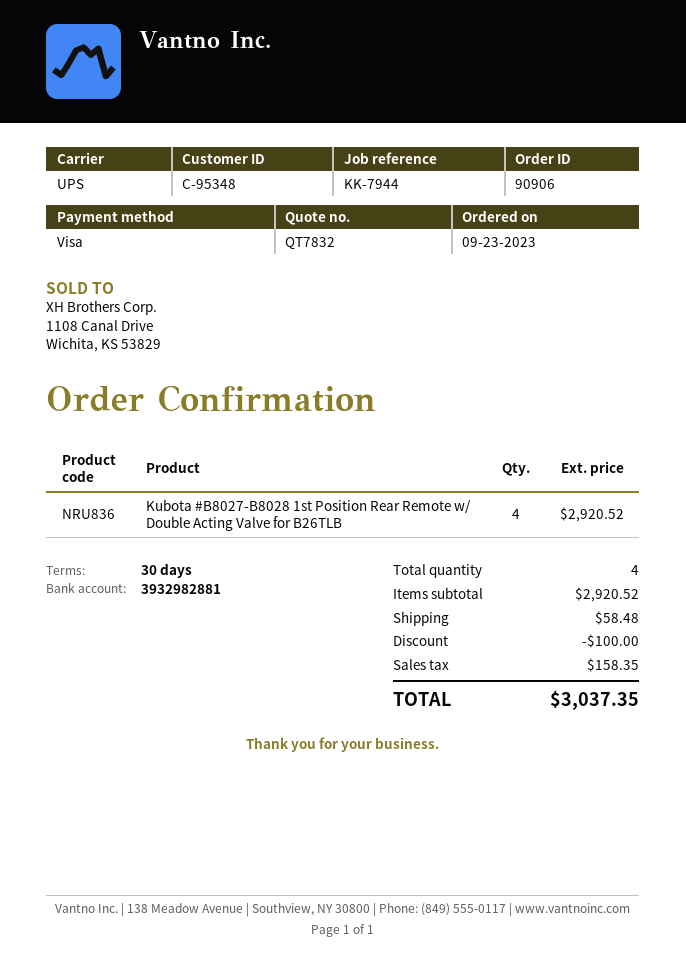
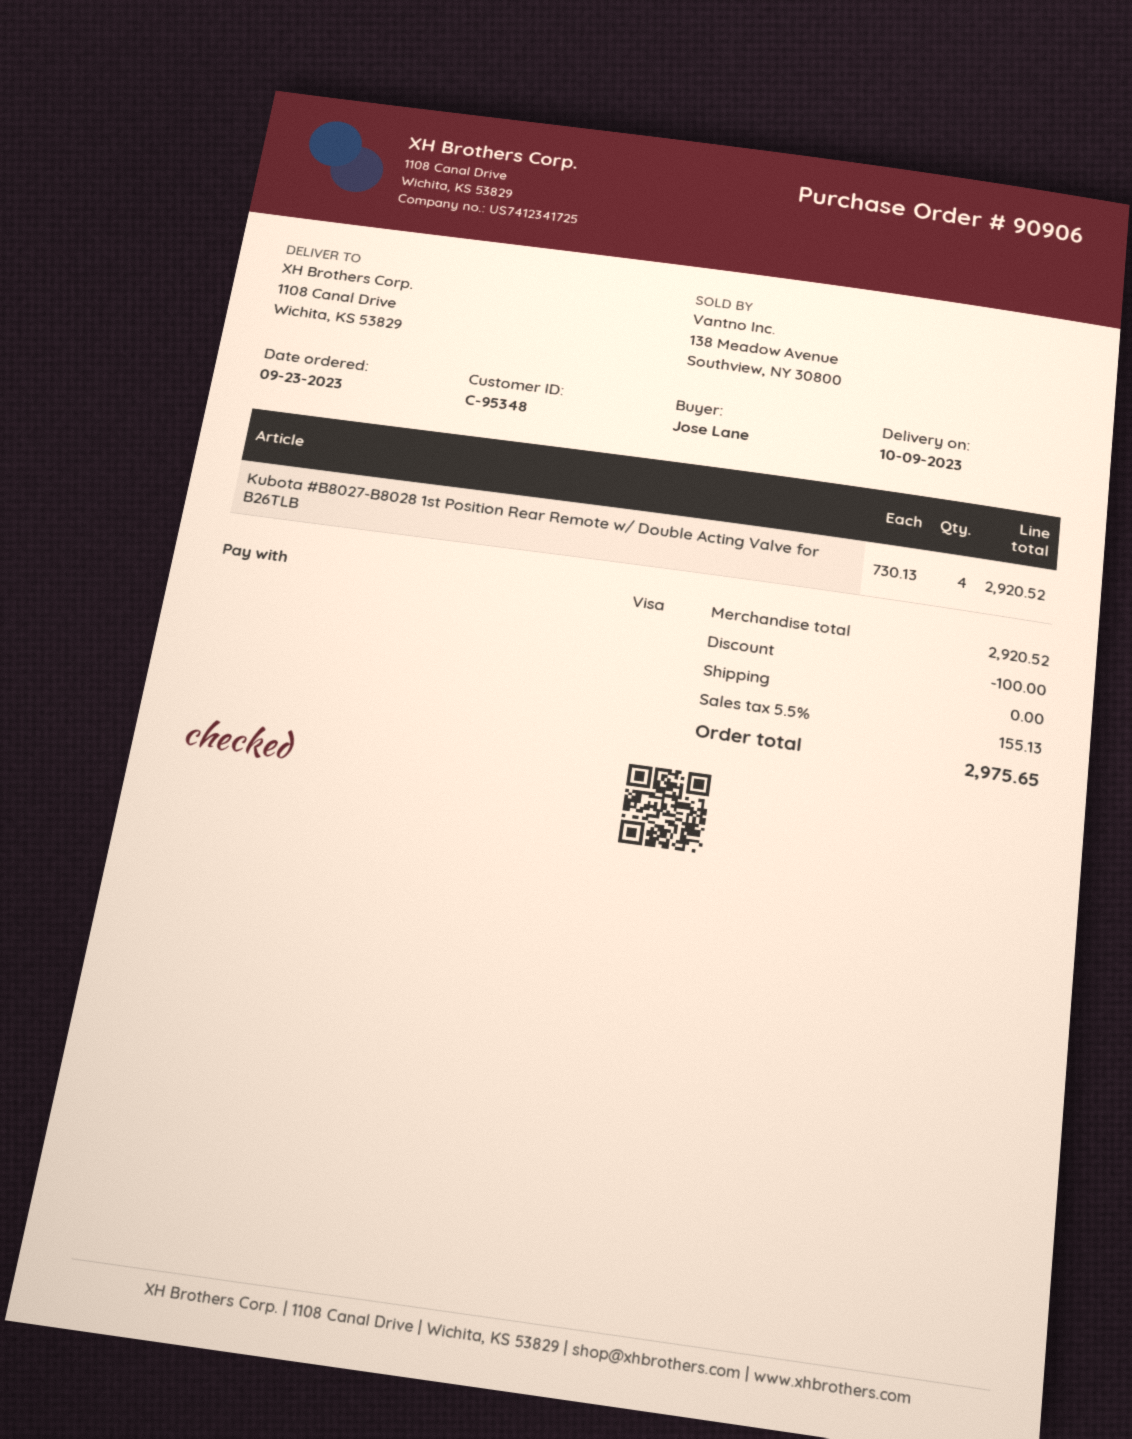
shipping: 58.48 -> 0.00
tax: 158.35 -> 155.13
total: 3037.35 -> 2975.65

